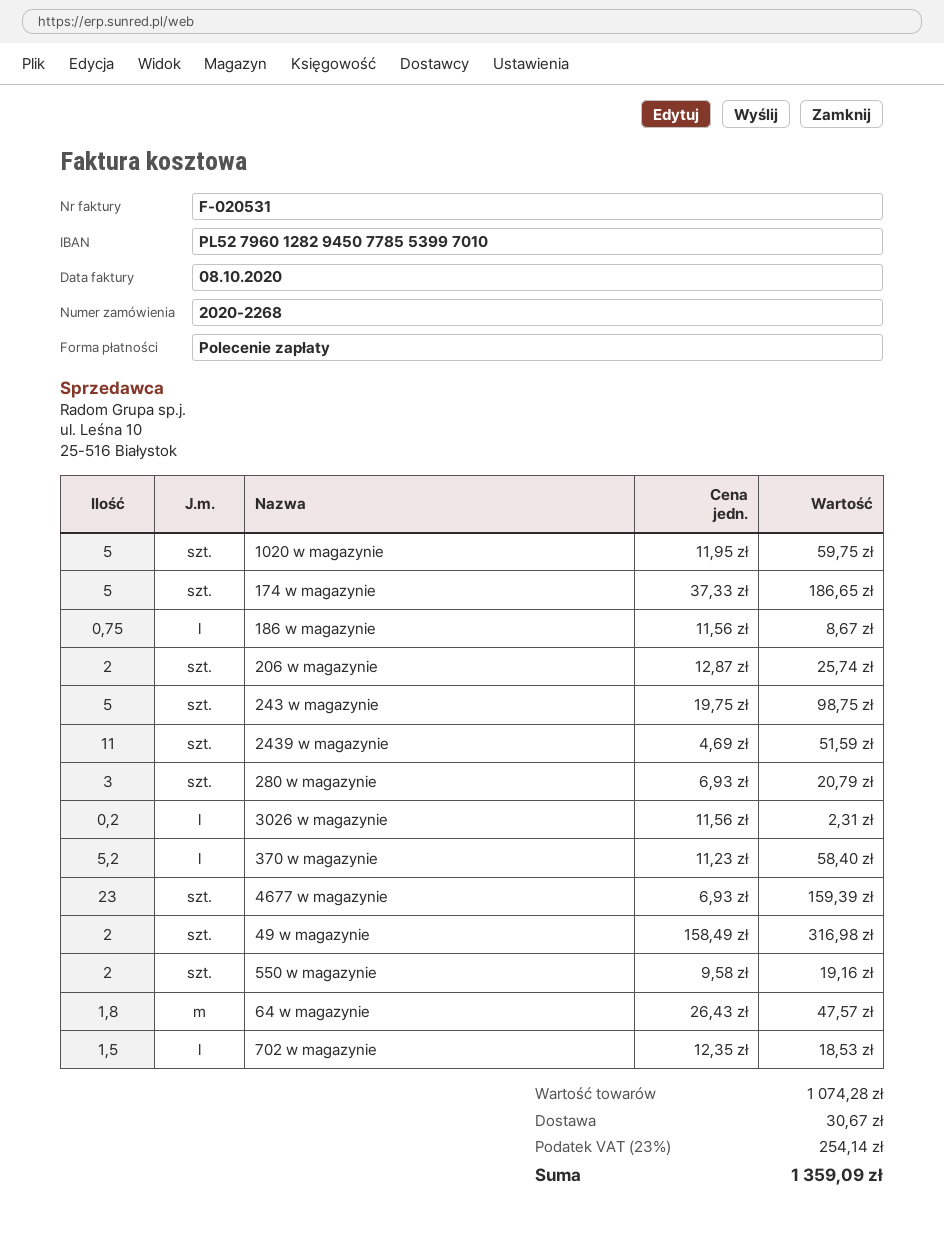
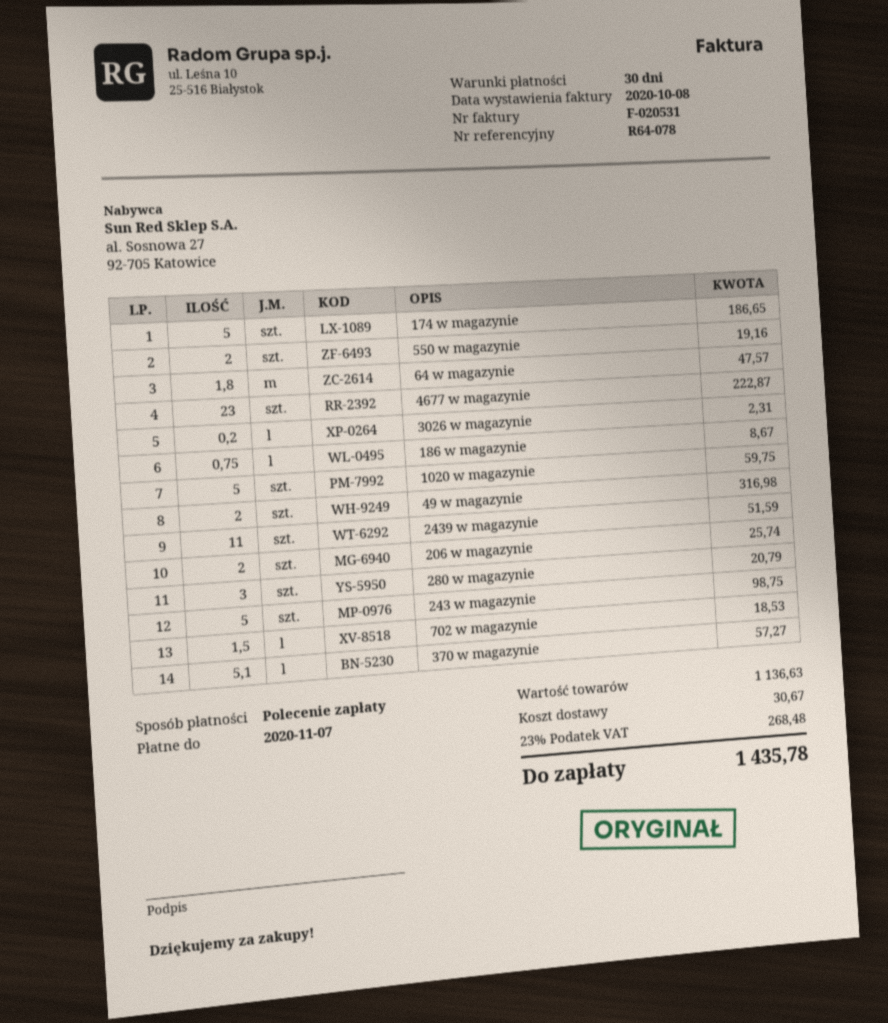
370 w magazynie: 5.2 for 58.40 -> 5.1 for 57.27
4677 w magazynie: 23 for 159.39 -> 23 for 222.87
subtotal: 1074.28 -> 1136.63
tax: 23% = 254.14 -> 23% = 268.48
total: 1359.09 -> 1435.78

